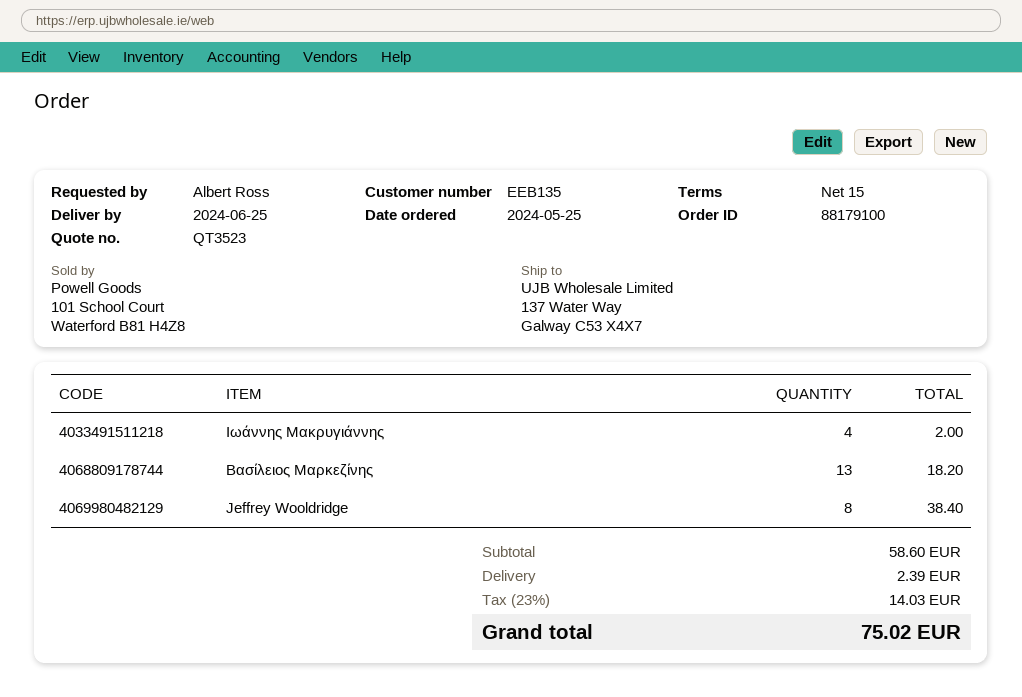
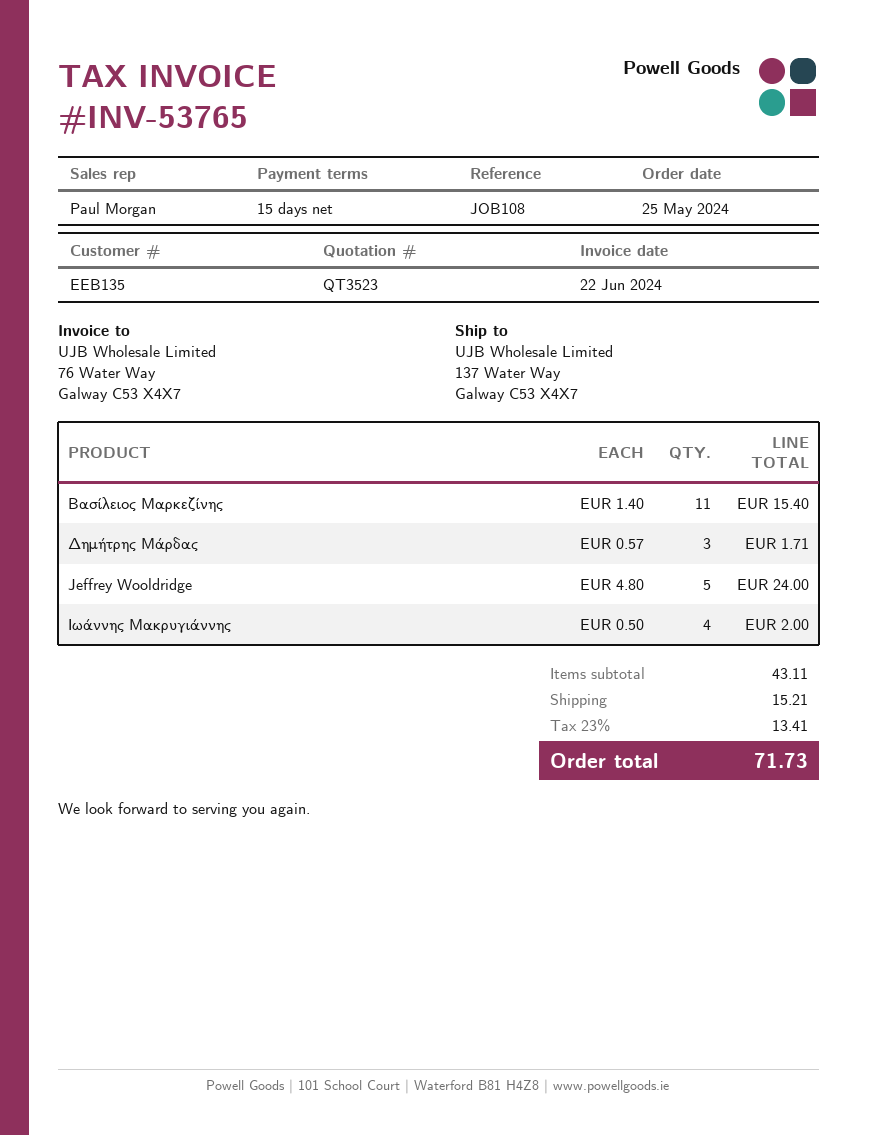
Βασίλειος Μαρκεζίνης: 13 for 18.20 -> 11 for 15.40
Jeffrey Wooldridge: 8 for 38.40 -> 5 for 24.00
Δημήτρης Μάρδας: none -> 3 for 1.71
subtotal: 58.60 -> 43.11
shipping: 2.39 -> 15.21
tax: 23% = 14.03 -> 23% = 13.41
total: 75.02 -> 71.73

